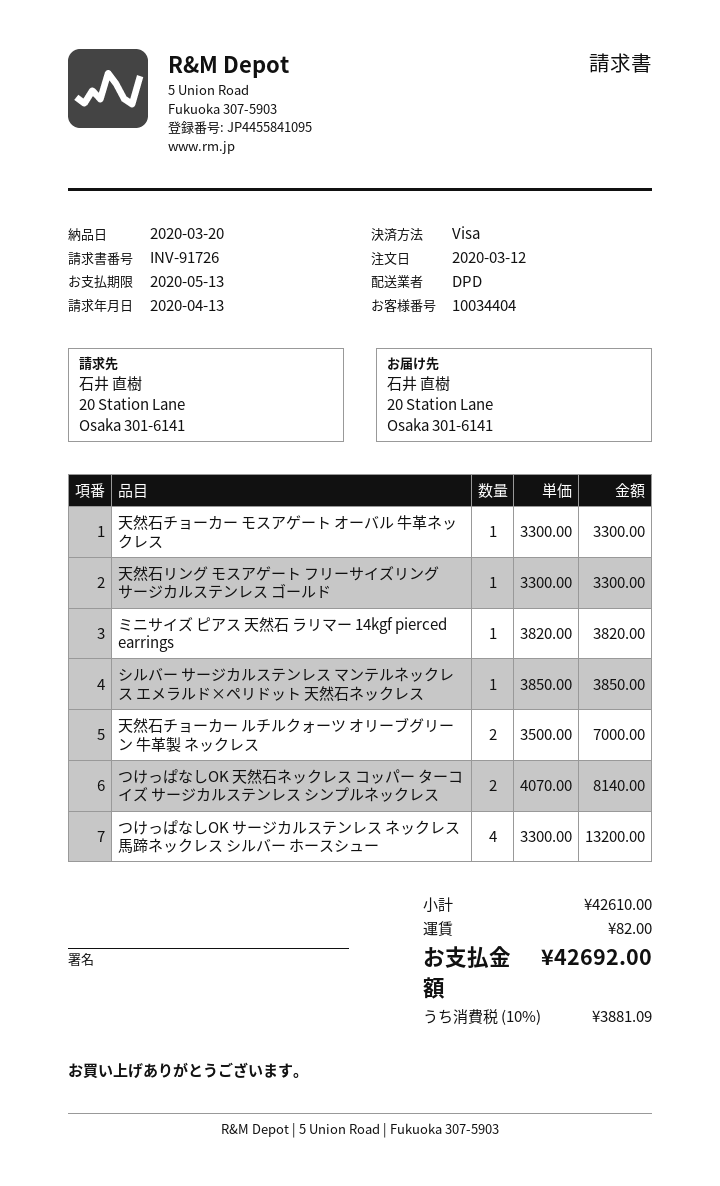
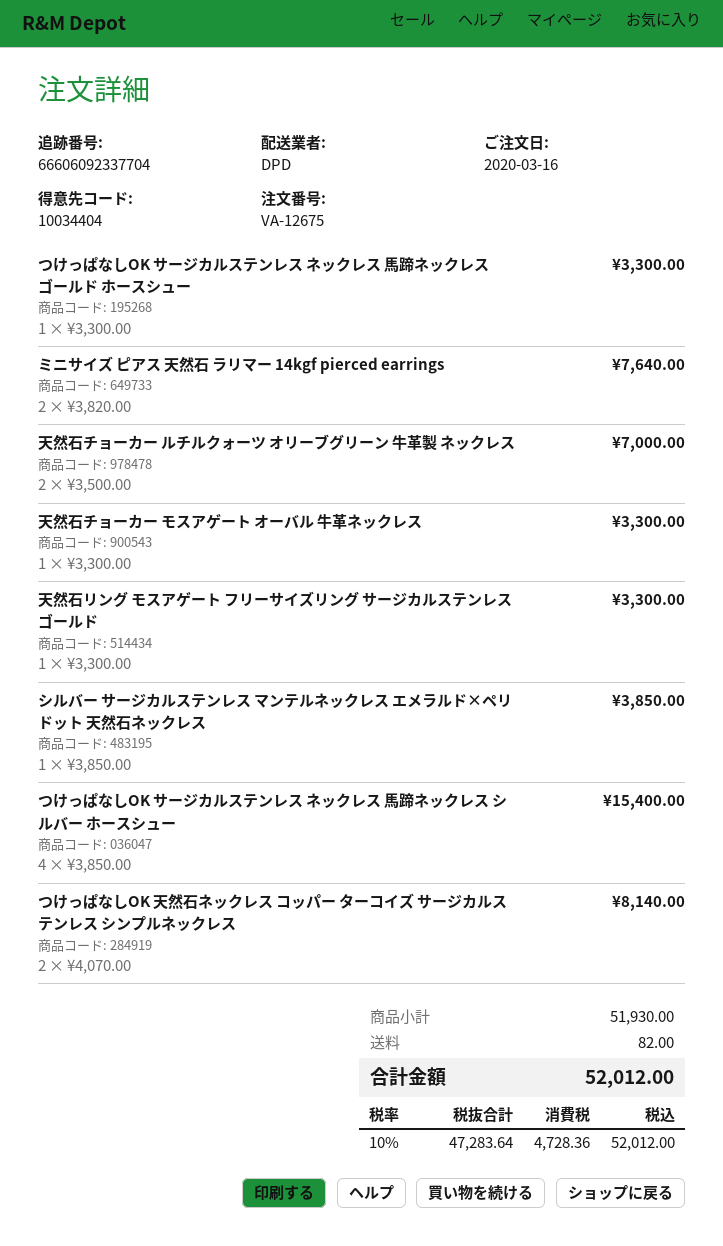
order date: 2020-03-12 -> 2020-03-16
ミニサイズ ピアス 天然石 ラリマー 14kgf pierced earrings: 1 x 3820.00 = 3820.00 -> 2 x 3820.00 = 7640.00
つけっぱなしOK サージカルステンレス ネックレス 馬蹄ネックレス シルバー ホースシュー: 4 x 3300.00 = 13200.00 -> 4 x 3850.00 = 15400.00
つけっぱなしOK サージカルステンレス ネックレス 馬蹄ネックレス ゴールド ホースシュー: none -> 1 x 3300.00 = 3300.00
subtotal: 42610.00 -> 51930.00
tax: 10% = 3881.09 -> 10% = 4728.36
total: 42692.00 -> 52012.00

